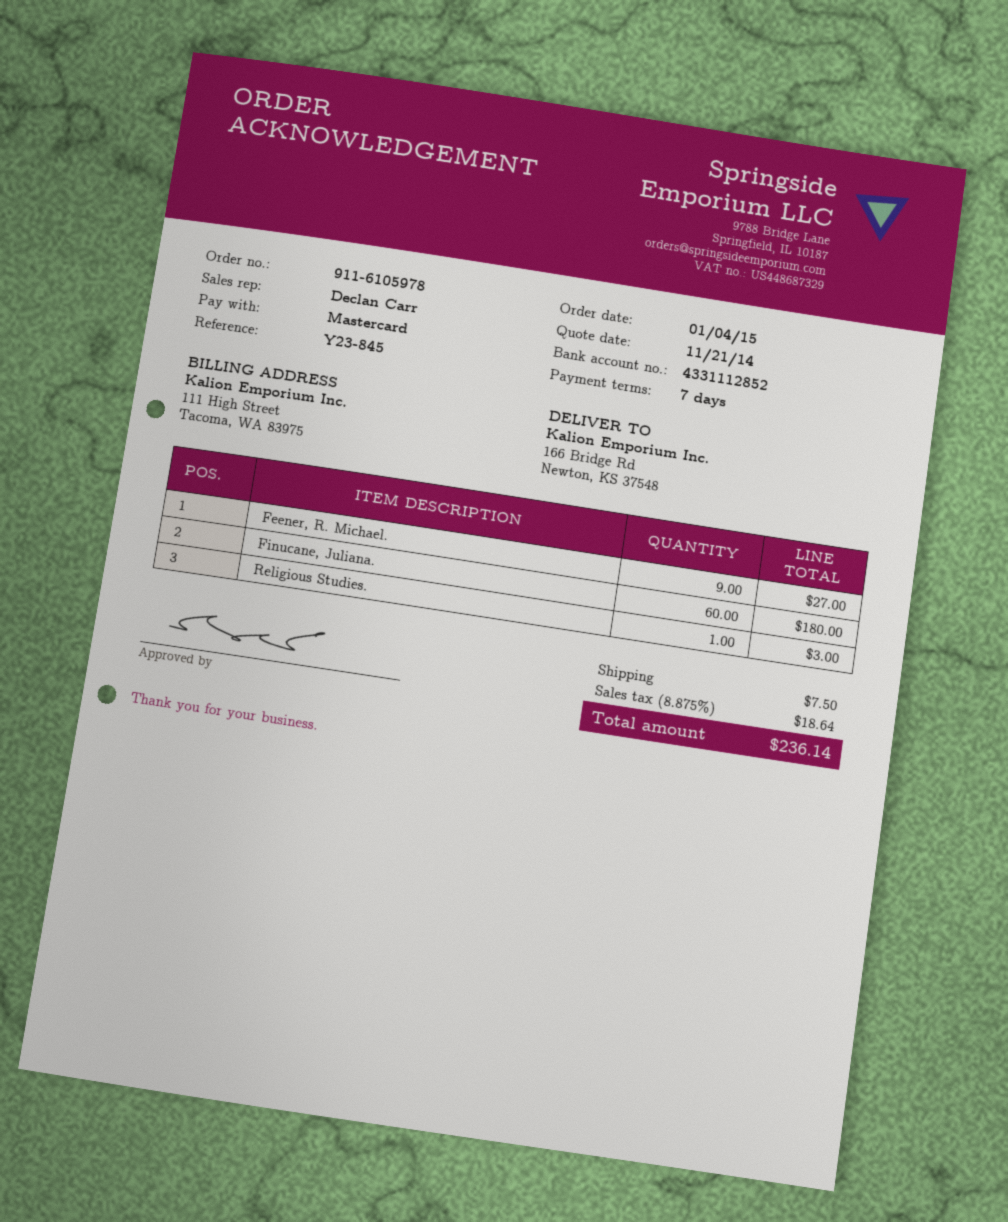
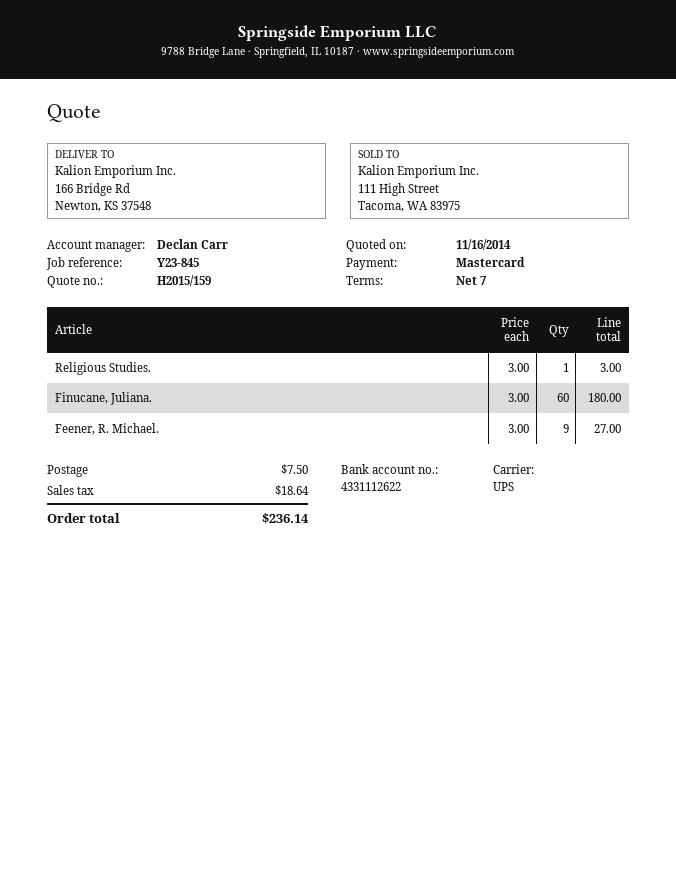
quote date: 2014-11-21 -> 2014-11-16
bank account: 4331112852 -> 4331112622

